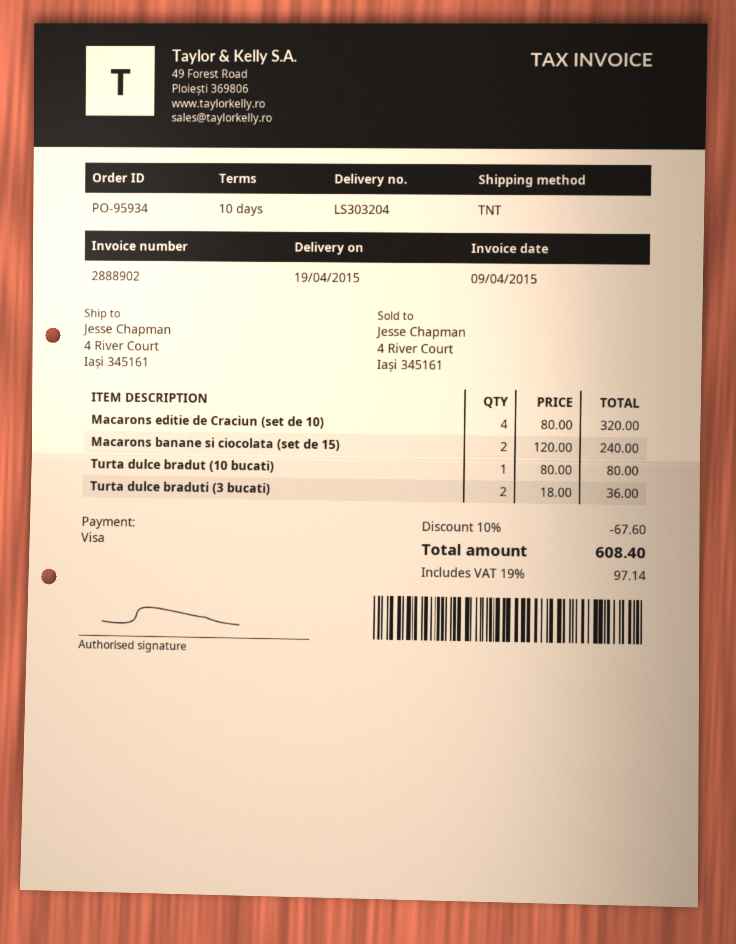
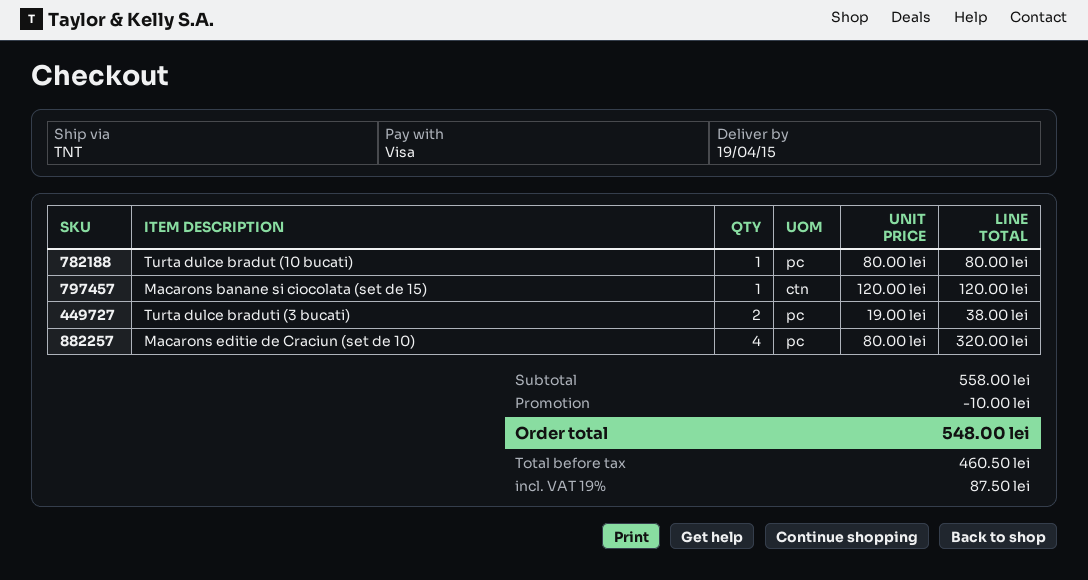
Macarons banane si ciocolata (set de 15): 2 x 120.00 = 240.00 -> 1 x 120.00 = 120.00
Turta dulce braduti (3 bucati): 2 x 18.00 = 36.00 -> 2 x 19.00 = 38.00
discount: 67.60 -> 10.00
tax: 19% = 97.14 -> 19% = 87.50
total: 608.40 -> 548.00

